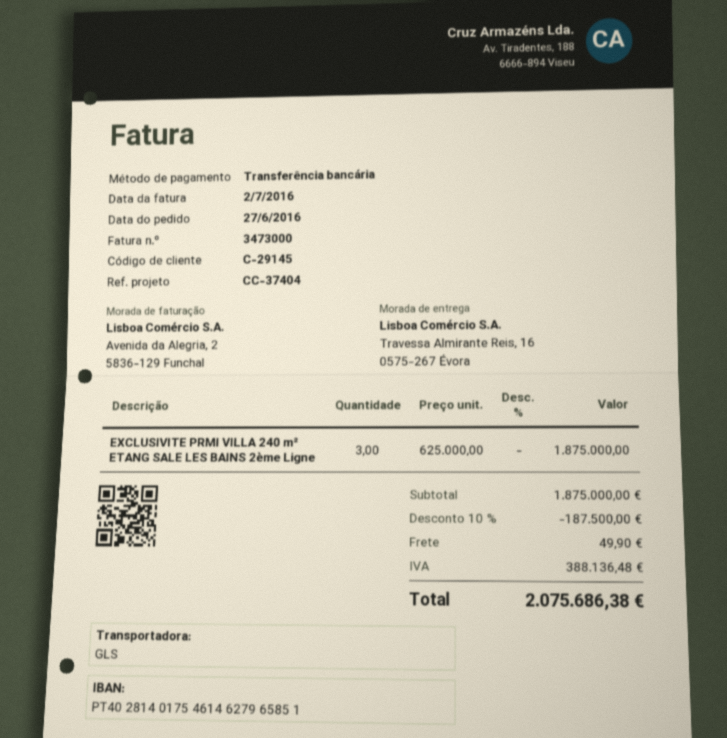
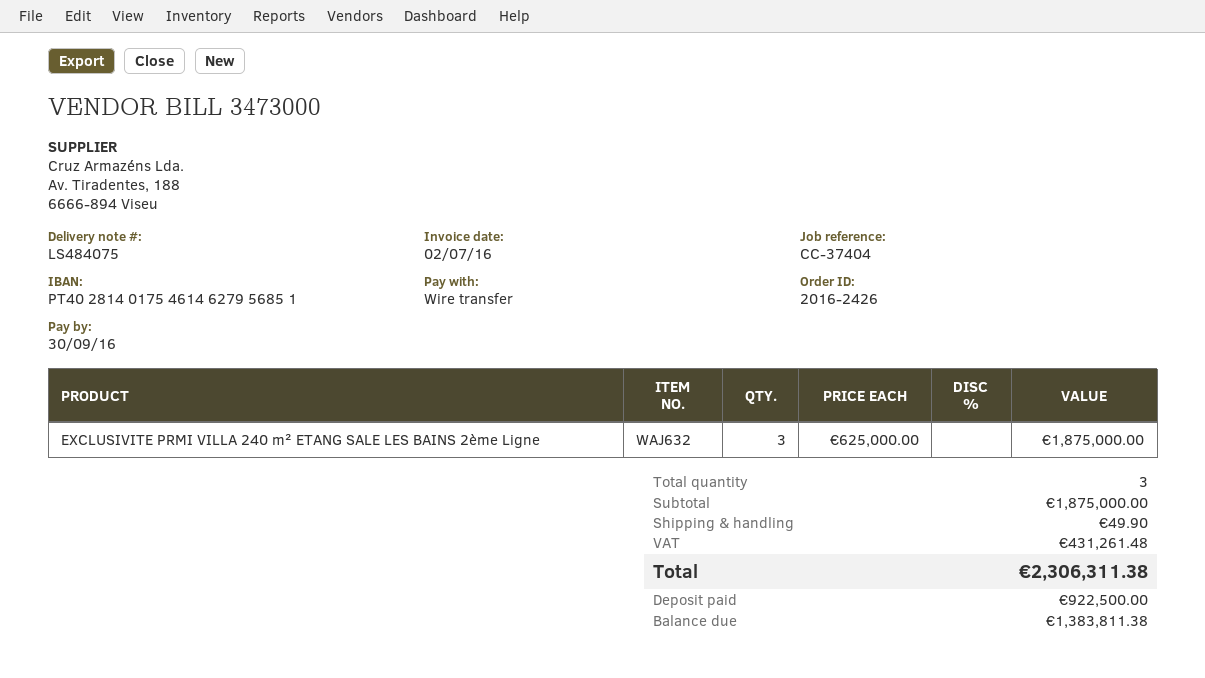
bank account: PT40281401754614627965851 -> PT40281401754614627956851
discount: 10% = 187500.00 -> none
tax: 388136.48 -> 431261.48
total: 2075686.38 -> 2306311.38

